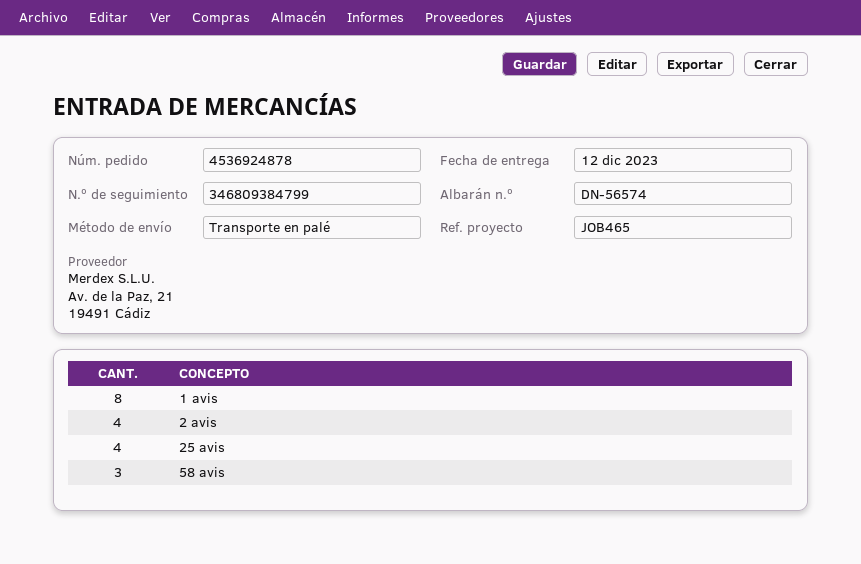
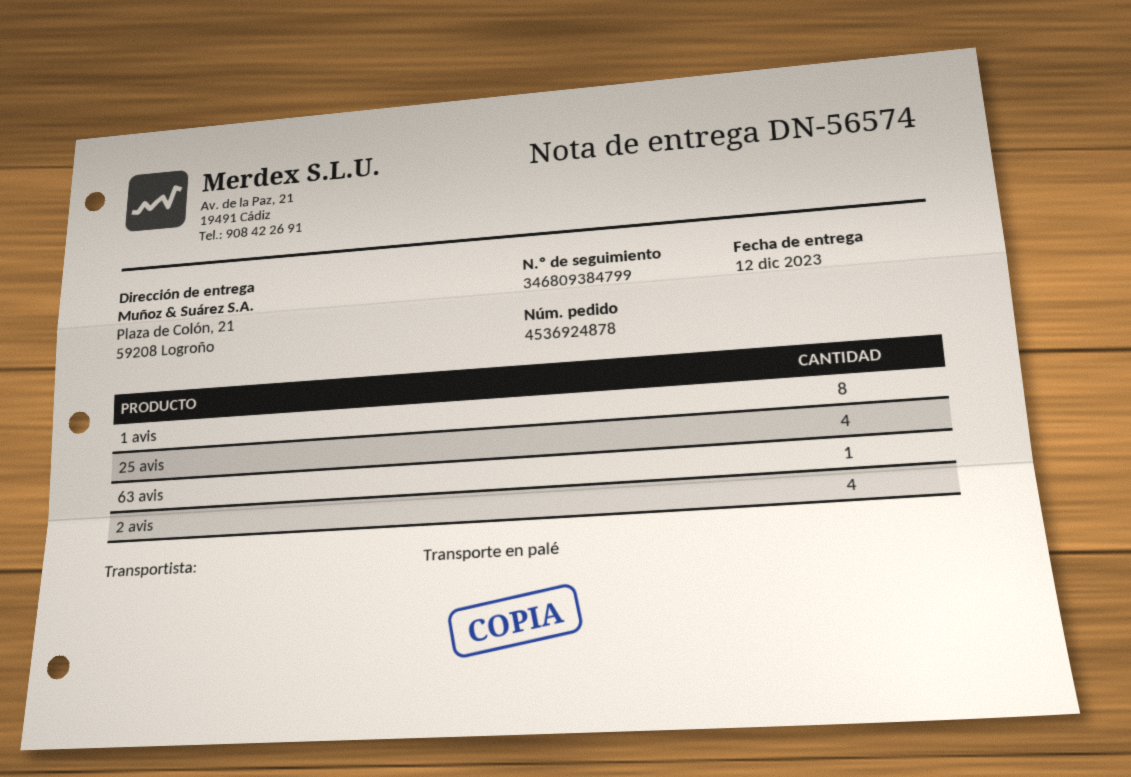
58 avis: 3 -> none
63 avis: none -> 1

